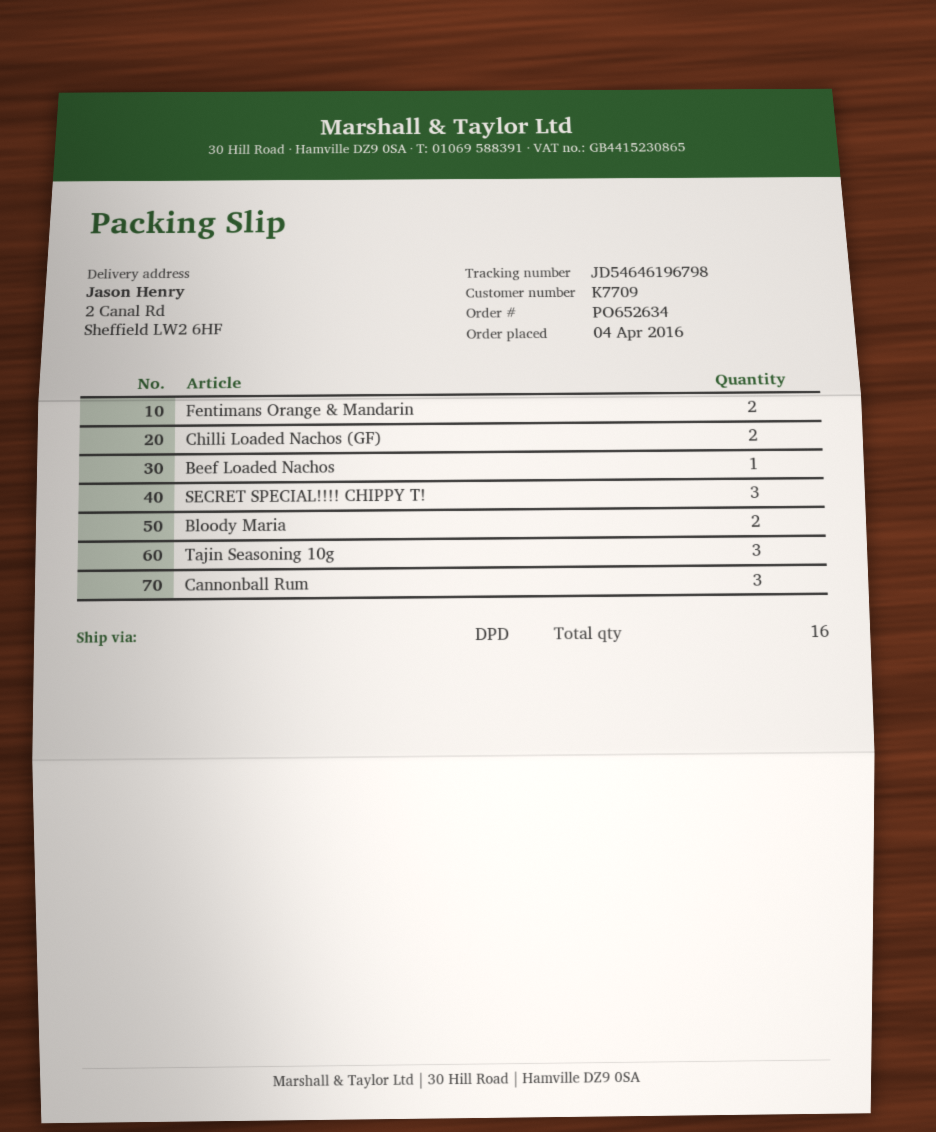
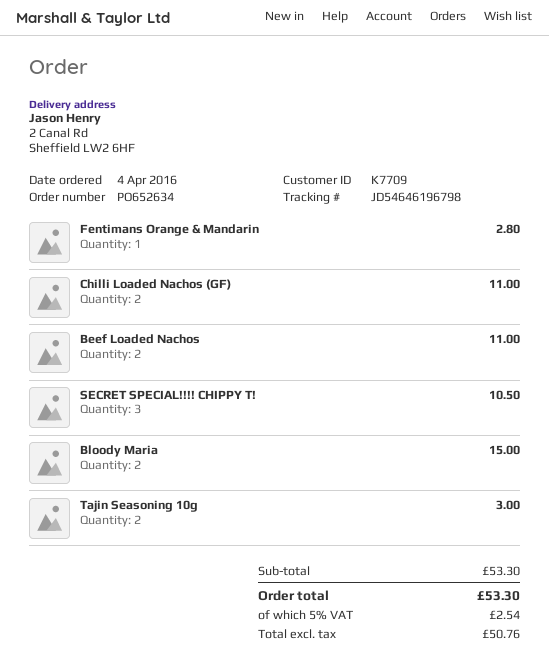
Fentimans Orange & Mandarin: 2 -> 1
Beef Loaded Nachos: 1 -> 2
Tajin Seasoning 10g: 3 -> 2
Cannonball Rum: 3 -> none

